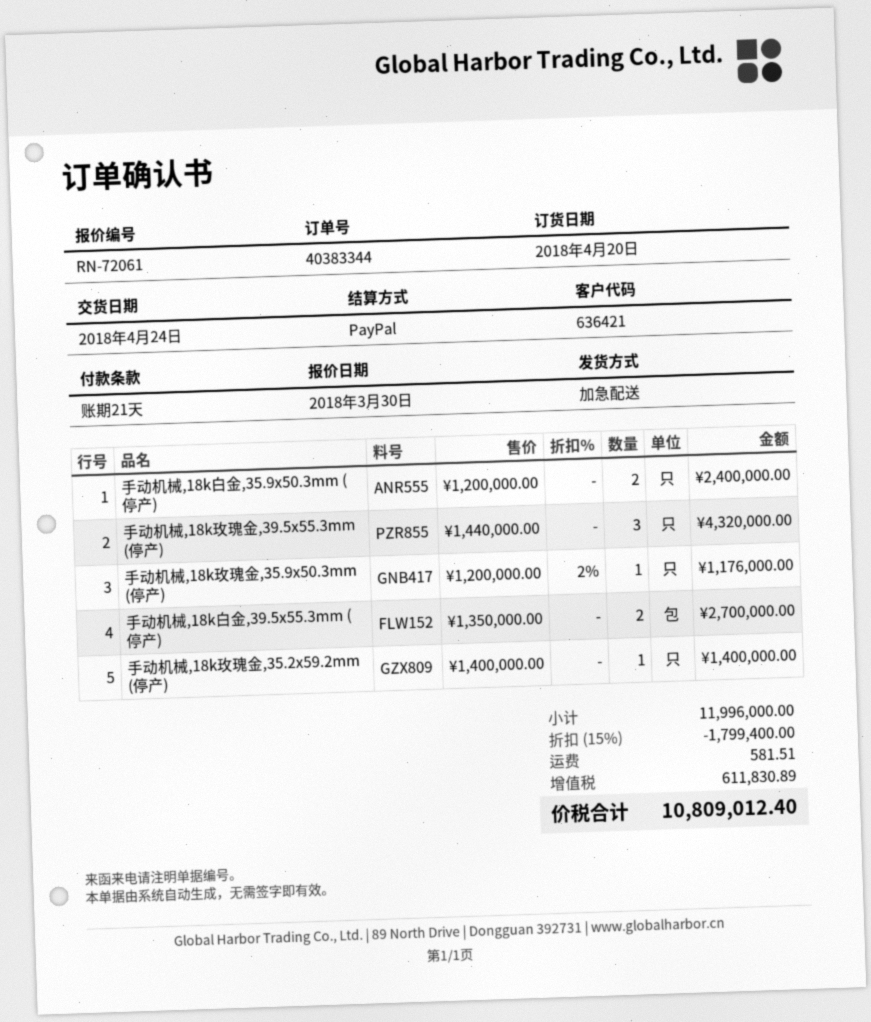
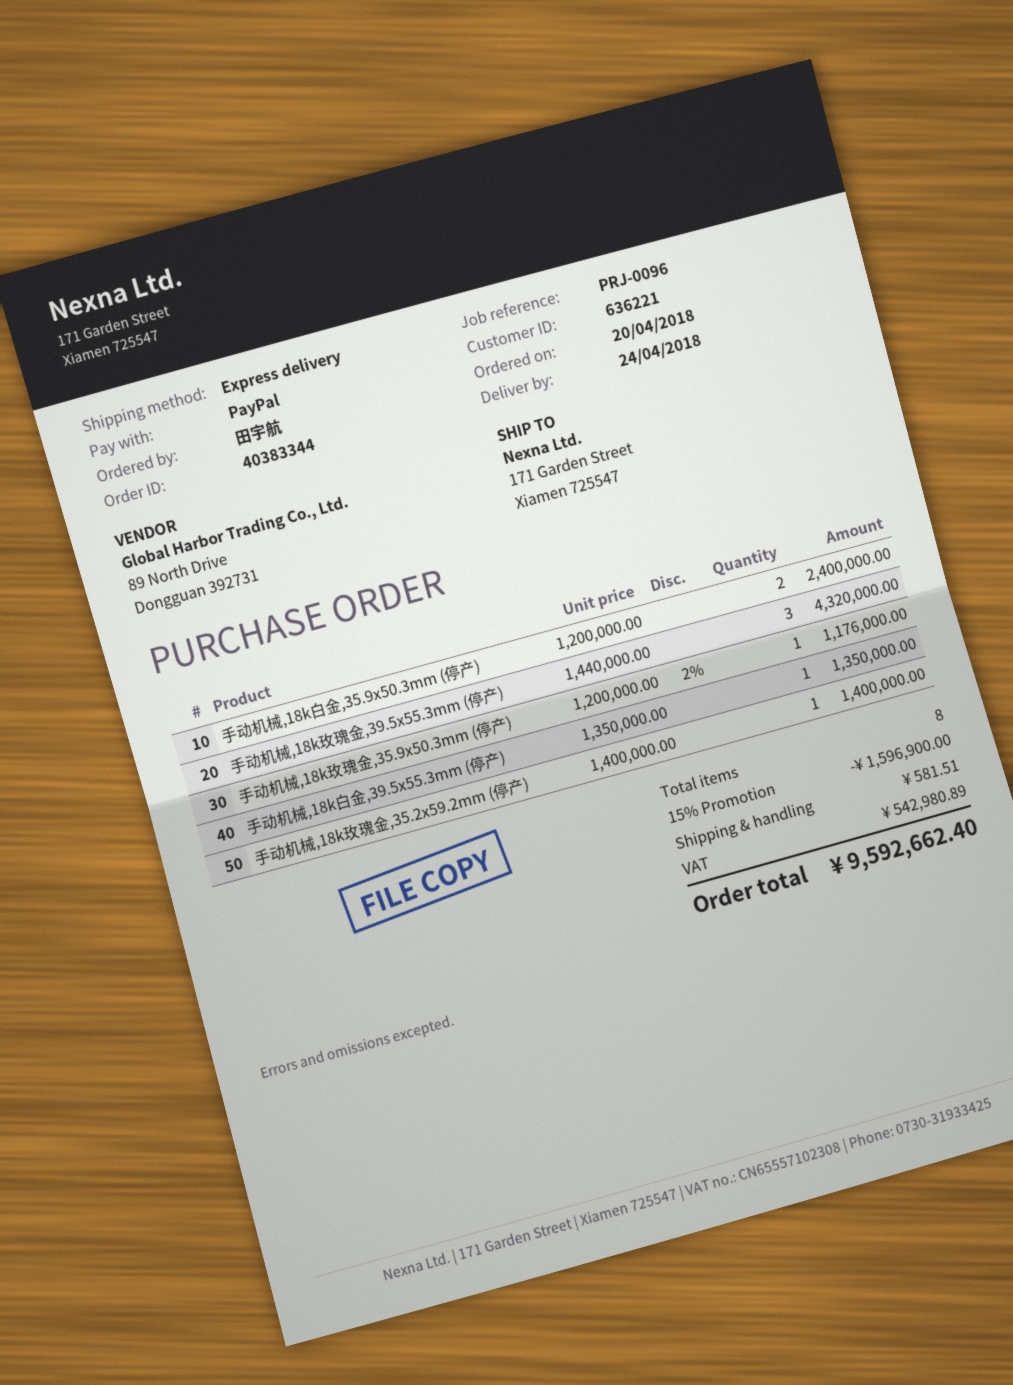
customer number: 636421 -> 636221
手动机械,18k白金,39.5x55.3mm (停产): 2 x 1350000.00 = 2700000.00 -> 1 x 1350000.00 = 1350000.00
discount: 15% = 1799400.00 -> 15% = 1596900.00
tax: 611830.89 -> 542980.89
total: 10809012.40 -> 9592662.40

